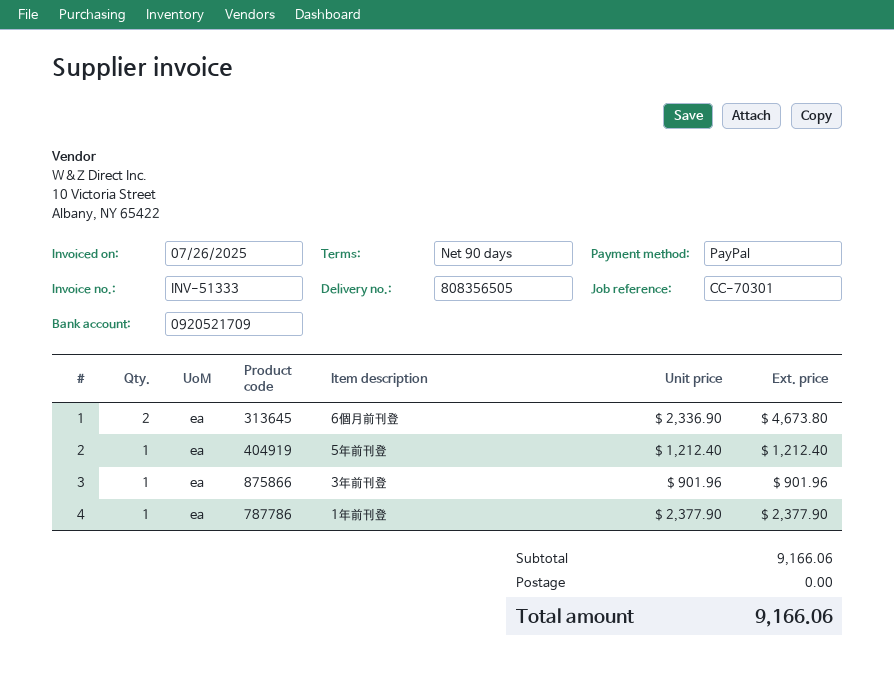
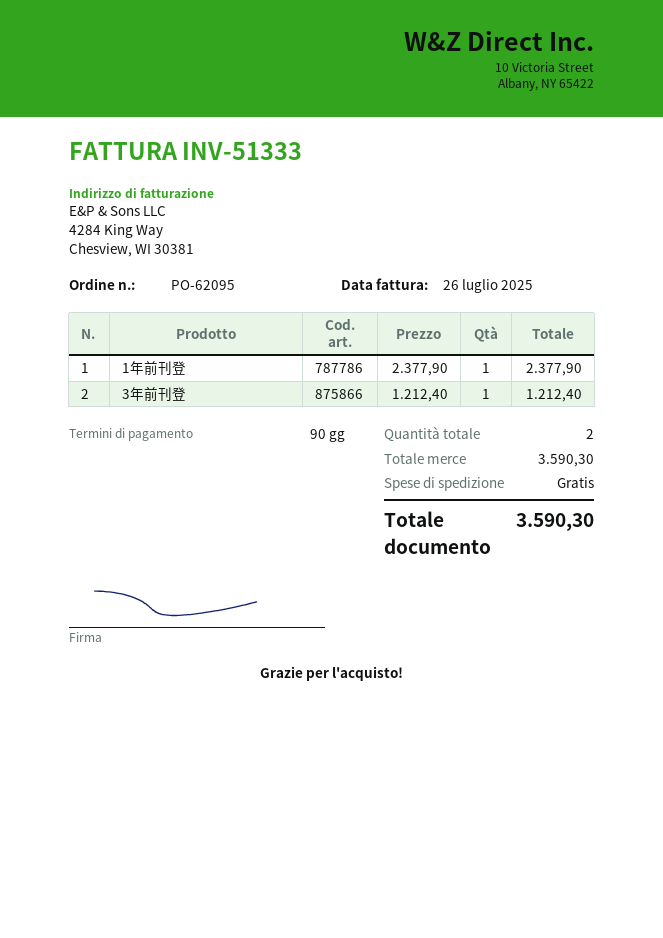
6個月前刊登: 2 x 2336.90 = 4673.80 -> none
5年前刊登: 1 x 1212.40 = 1212.40 -> none
3年前刊登: 1 x 901.96 = 901.96 -> 1 x 1212.40 = 1212.40
subtotal: 9166.06 -> 3590.30
total: 9166.06 -> 3590.30

